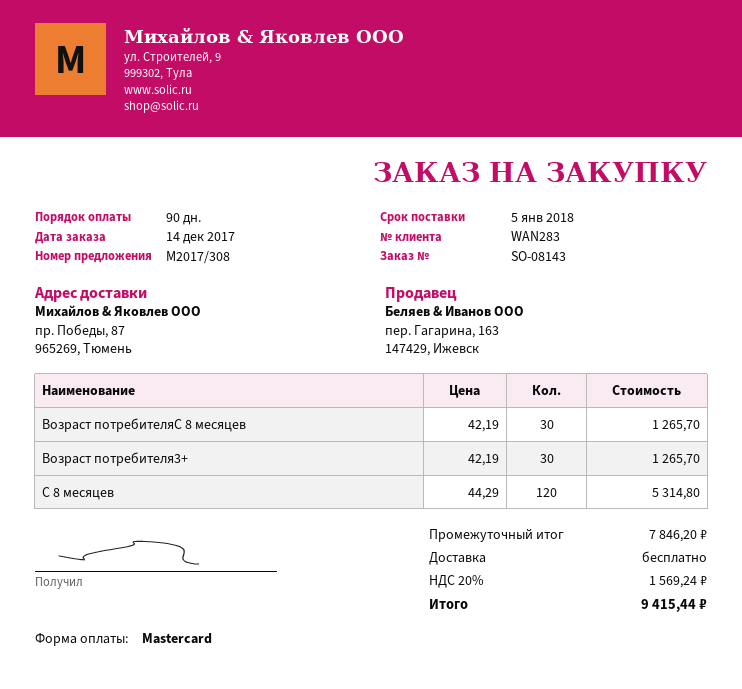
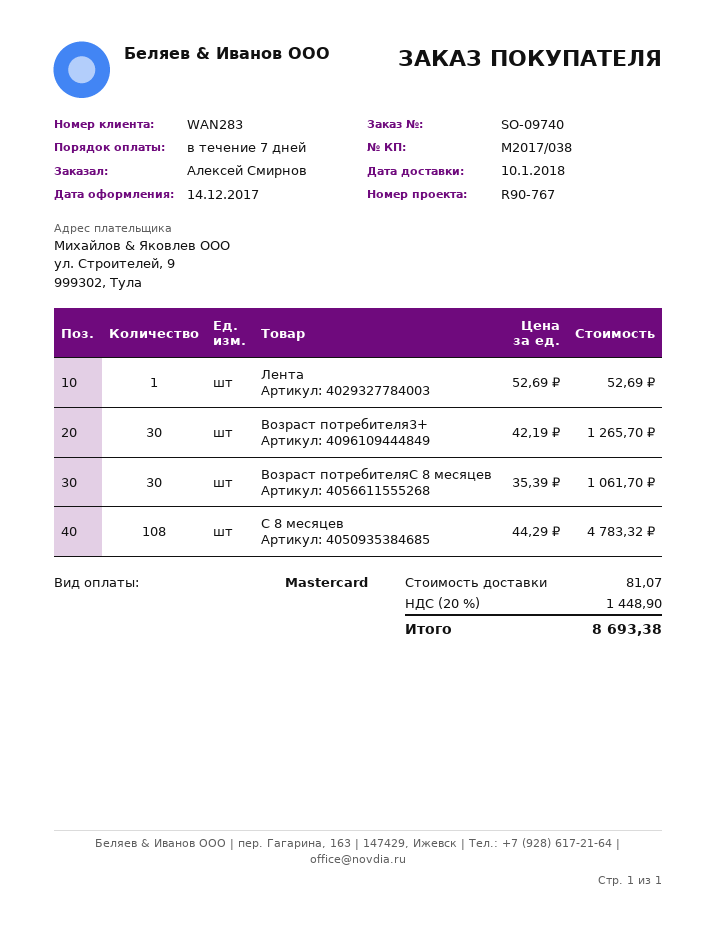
quote number: M2017/308 -> M2017/038
order number: SO-08143 -> SO-09740
delivery date: 2018-01-05 -> 2018-01-10
payment terms: 90 days -> 7 days
Возраст потребителяС 8 месяцев: 30 x 42.19 = 1265.70 -> 30 x 35.39 = 1061.70
С 8 месяцев: 120 x 44.29 = 5314.80 -> 108 x 44.29 = 4783.32
Лента: none -> 1 x 52.69 = 52.69
shipping: 0.00 -> 81.07
tax: 20% = 1569.24 -> 20% = 1448.90
total: 9415.44 -> 8693.38

